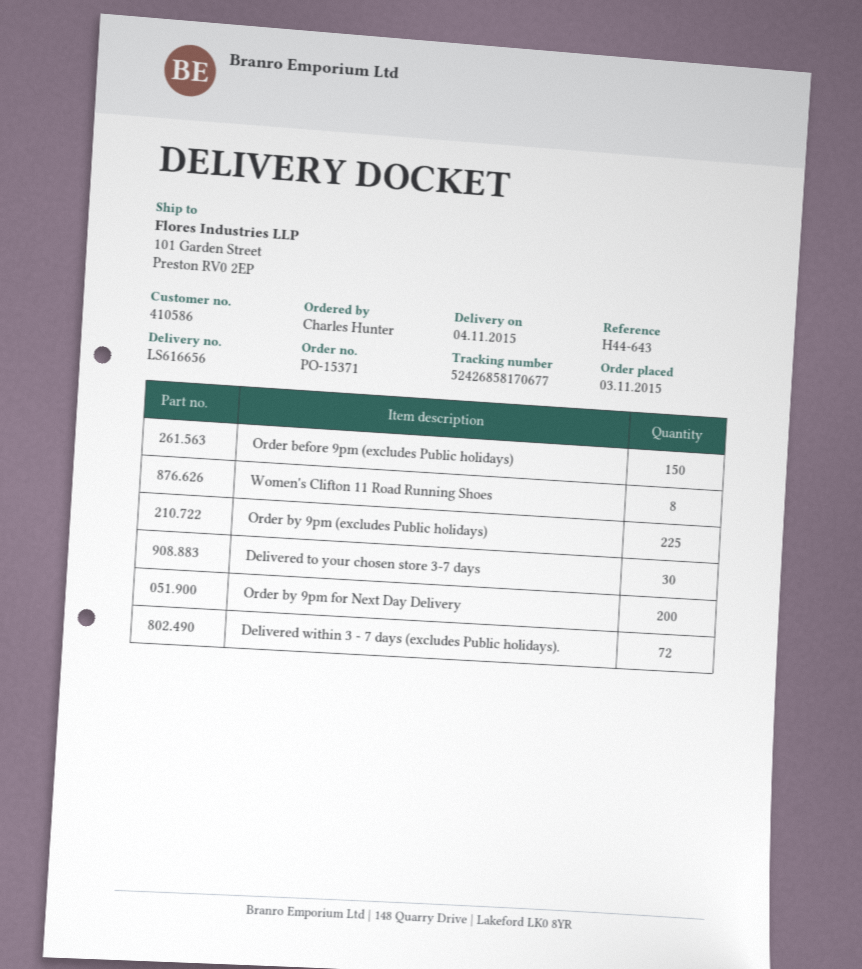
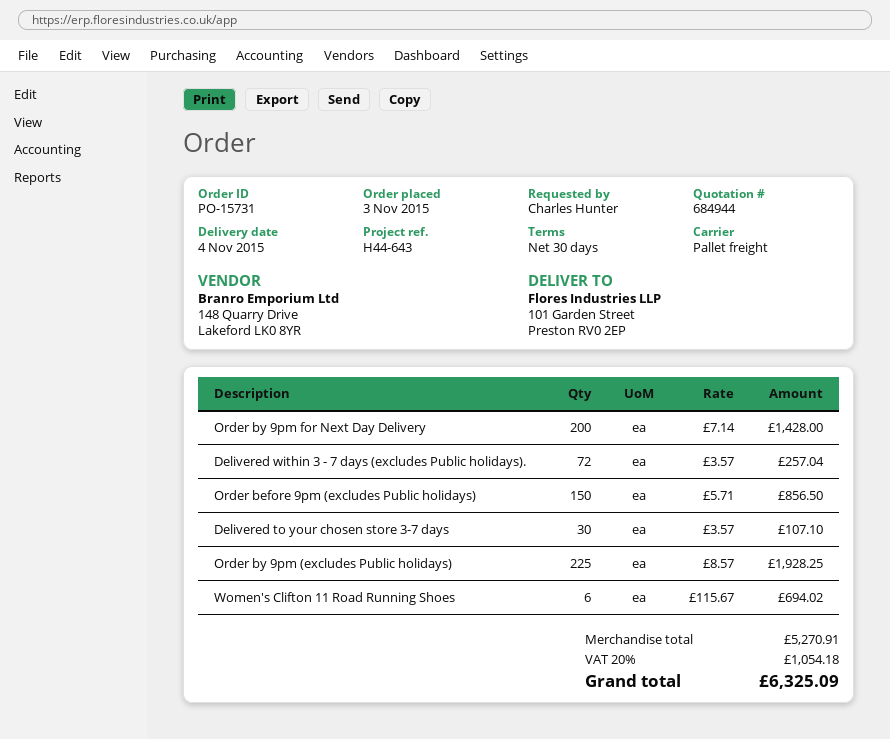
order number: PO-15371 -> PO-15731
Women's Clifton 11 Road Running Shoes: 8 -> 6

